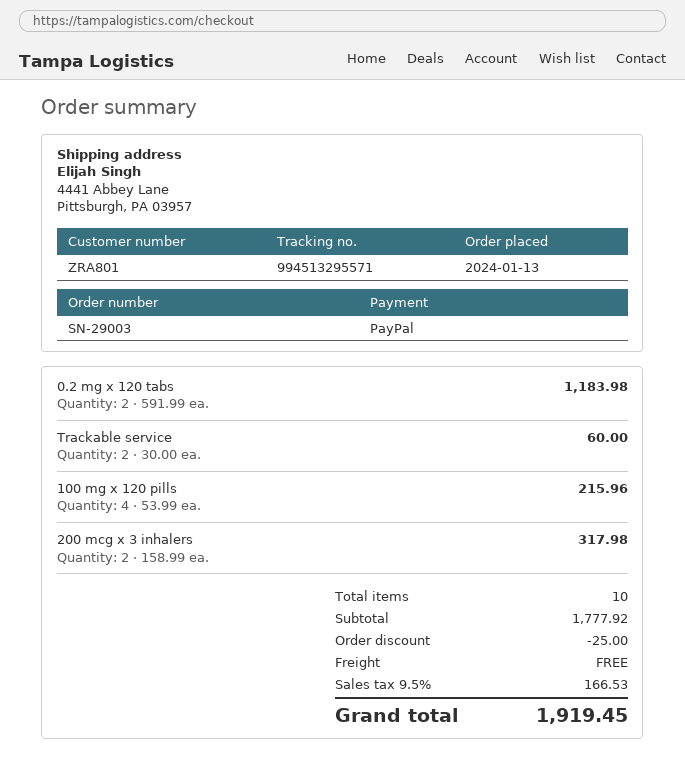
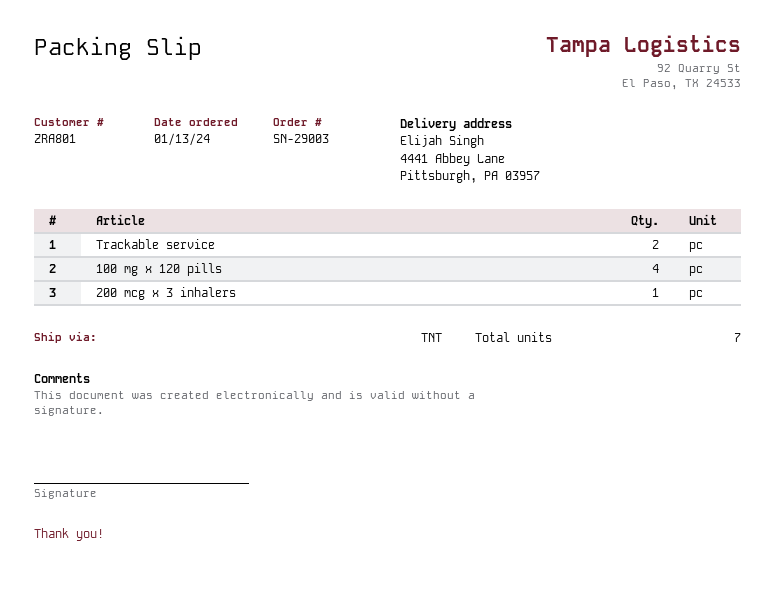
0.2 mg x 120 tabs: 2 -> none
200 mcg x 3 inhalers: 2 -> 1
total quantity: 10 -> 7

